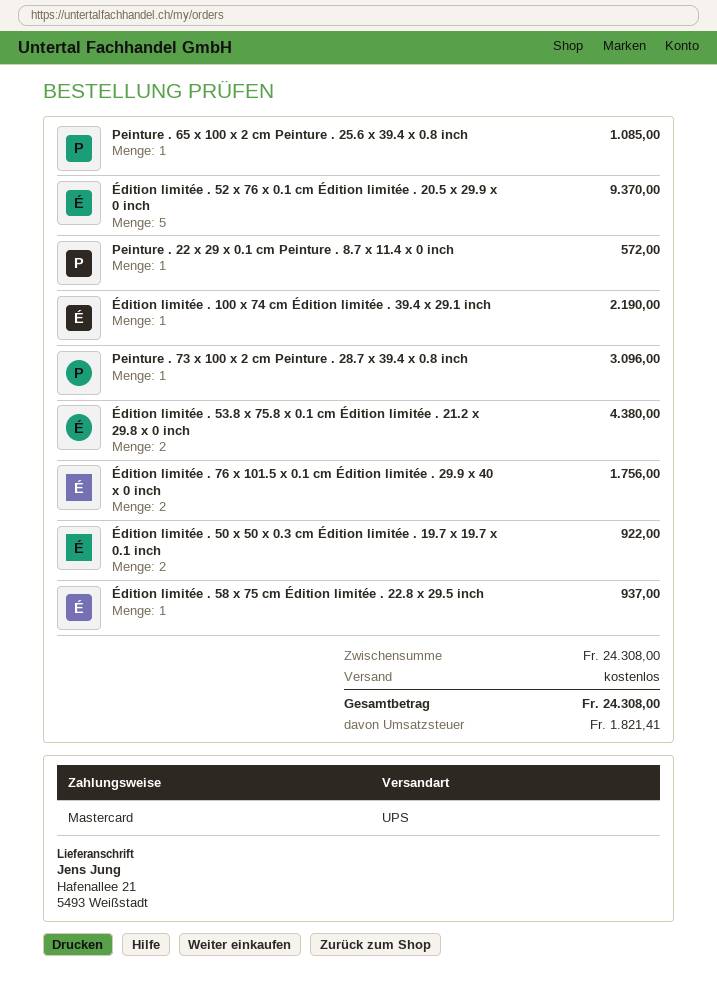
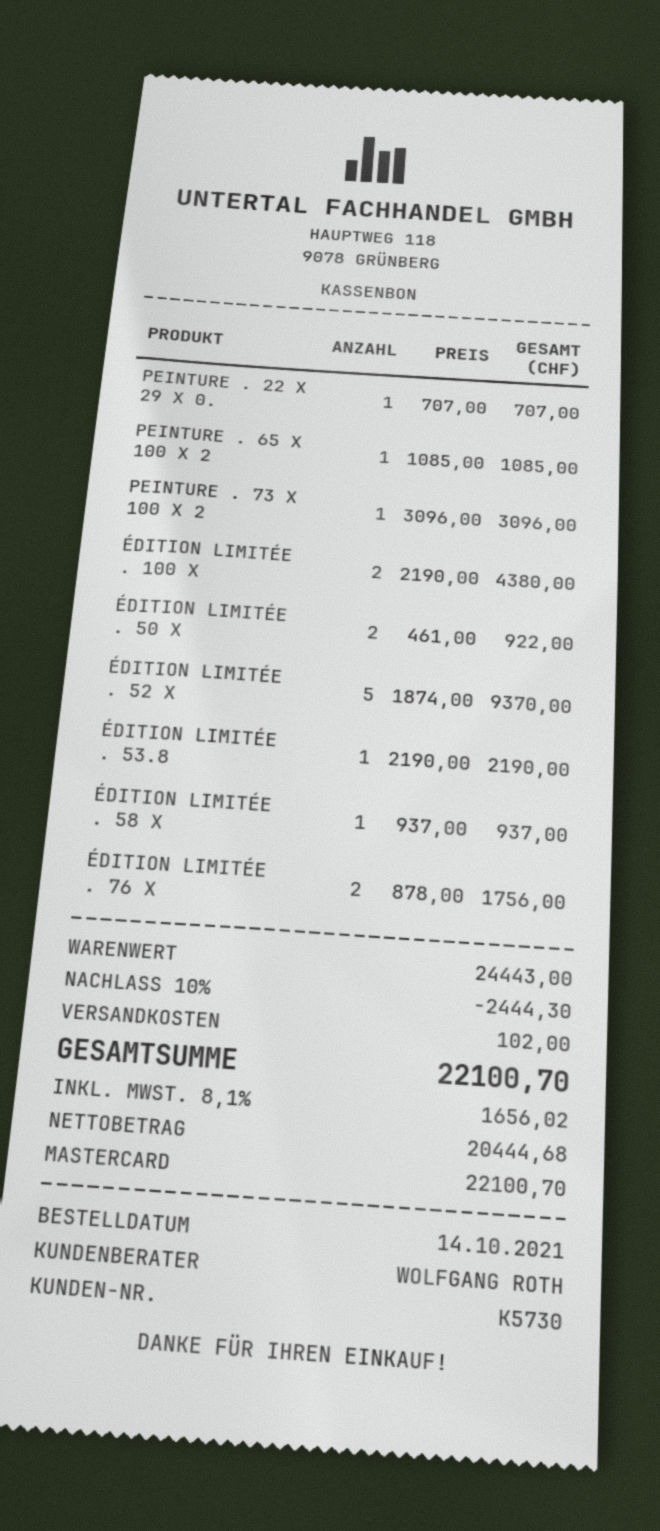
Peinture . 22 x 29 x 0.1 cm Peinture . 8.7 x 11.4 x 0 inch: 1 for 572.00 -> 1 for 707.00
Édition limitée . 100 x 74 cm Édition limitée . 39.4 x 29.1 inch: 1 for 2190.00 -> 2 for 4380.00
Édition limitée . 53.8 x 75.8 x 0.1 cm Édition limitée . 21.2 x 29.8 x 0 inch: 2 for 4380.00 -> 1 for 2190.00
subtotal: 24308.00 -> 24443.00
discount: none -> 10% = 2444.30
shipping: 0.00 -> 102.00
tax: 1821.41 -> 1656.02
total: 24308.00 -> 22100.70

